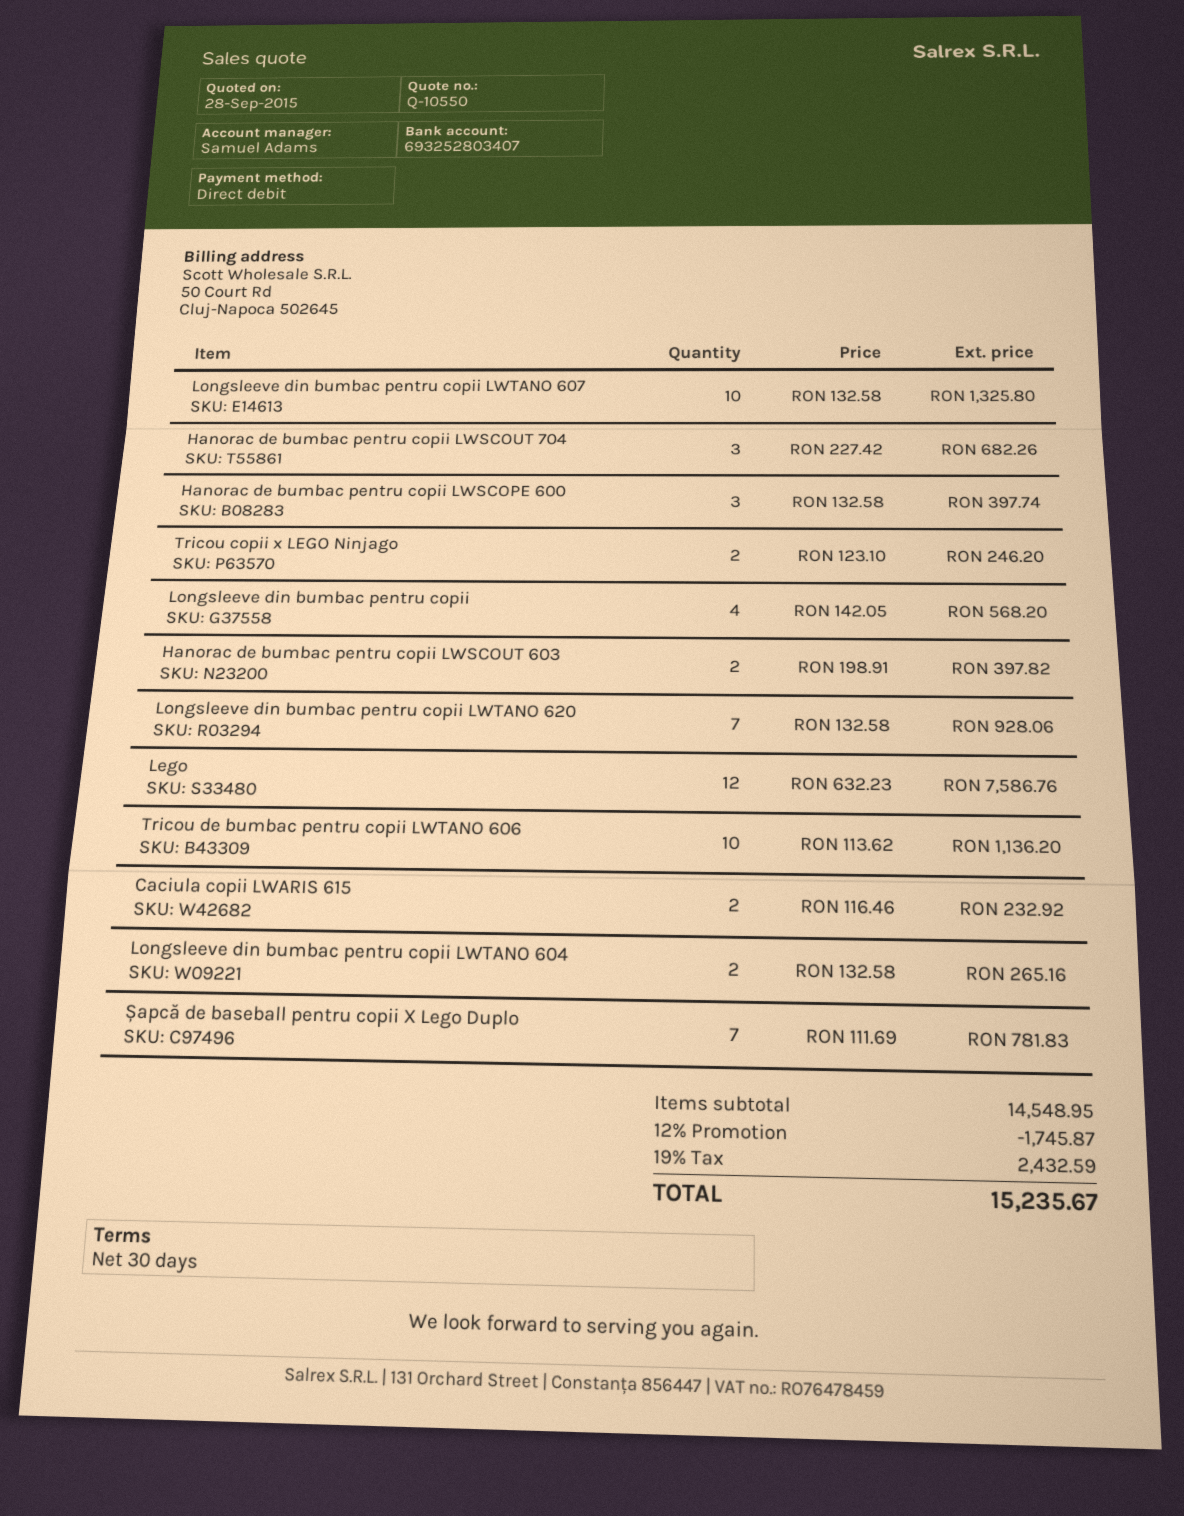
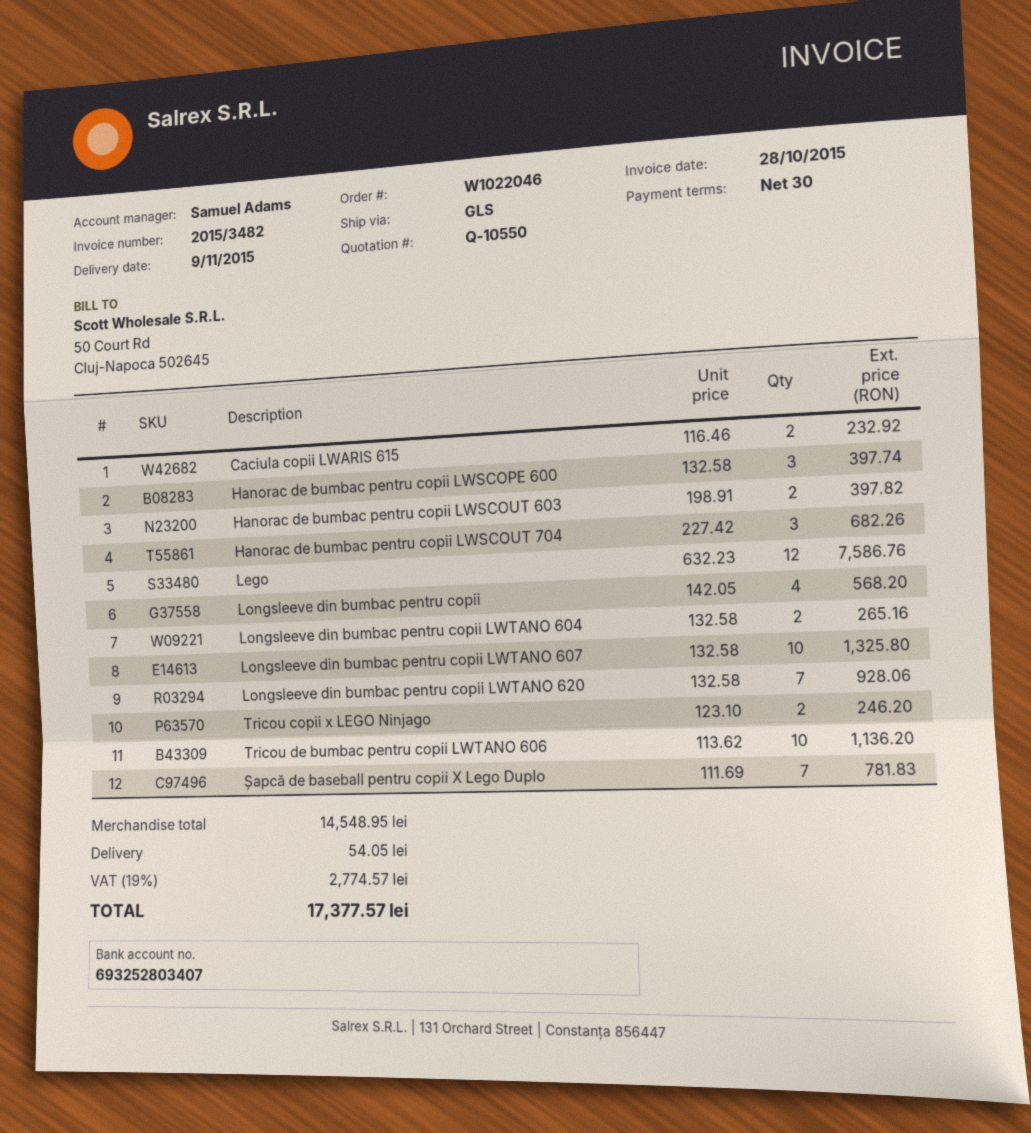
discount: 12% = 1745.87 -> none
shipping: none -> 54.05
tax: 19% = 2432.59 -> 19% = 2774.57
total: 15235.67 -> 17377.57

